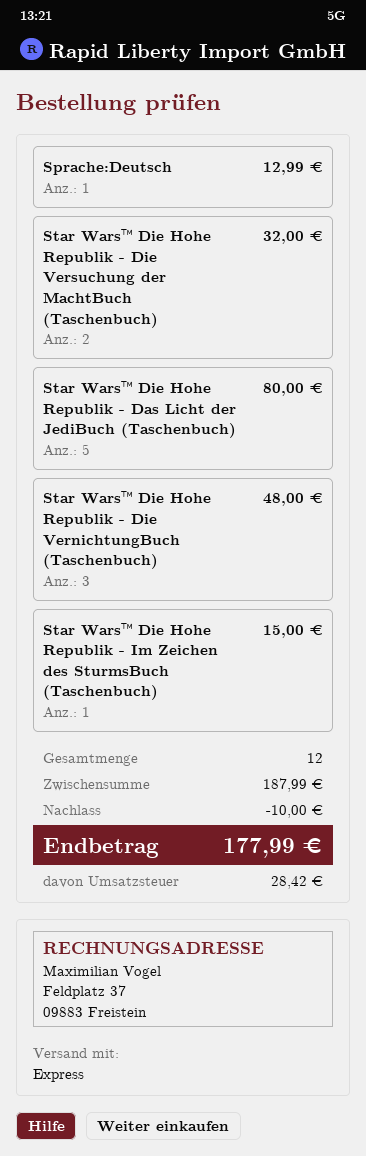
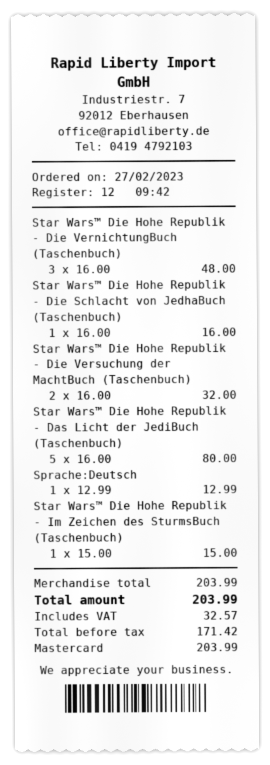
Star Wars™ Die Hohe Republik - Die Schlacht von JedhaBuch (Taschenbuch): none -> 1 for 16.00
subtotal: 187.99 -> 203.99
discount: 10.00 -> none
tax: 28.42 -> 32.57
total: 177.99 -> 203.99

